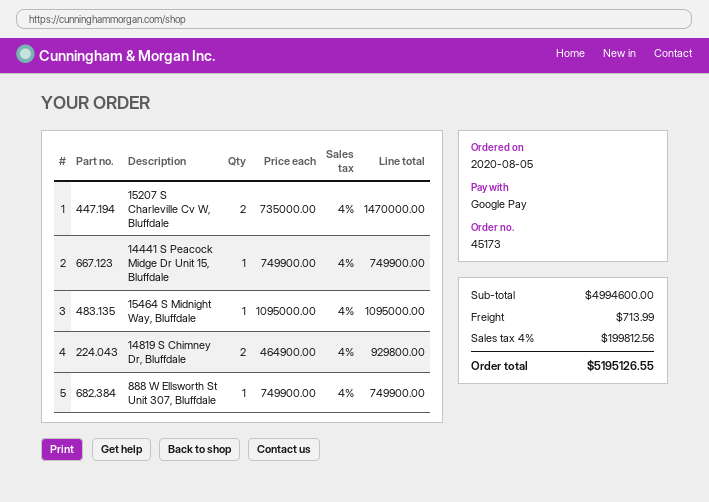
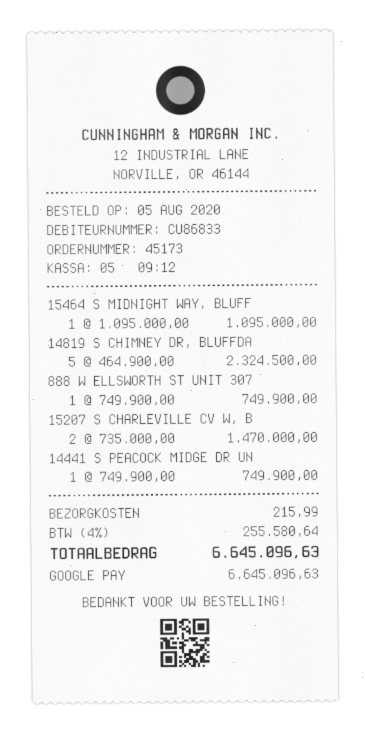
14819 S Chimney Dr, Bluffdale: 2 x 464900.00 = 929800.00 -> 5 x 464900.00 = 2324500.00
shipping: 713.99 -> 215.99
tax: 4% = 199812.56 -> 4% = 255580.64
total: 5195126.55 -> 6645096.63

